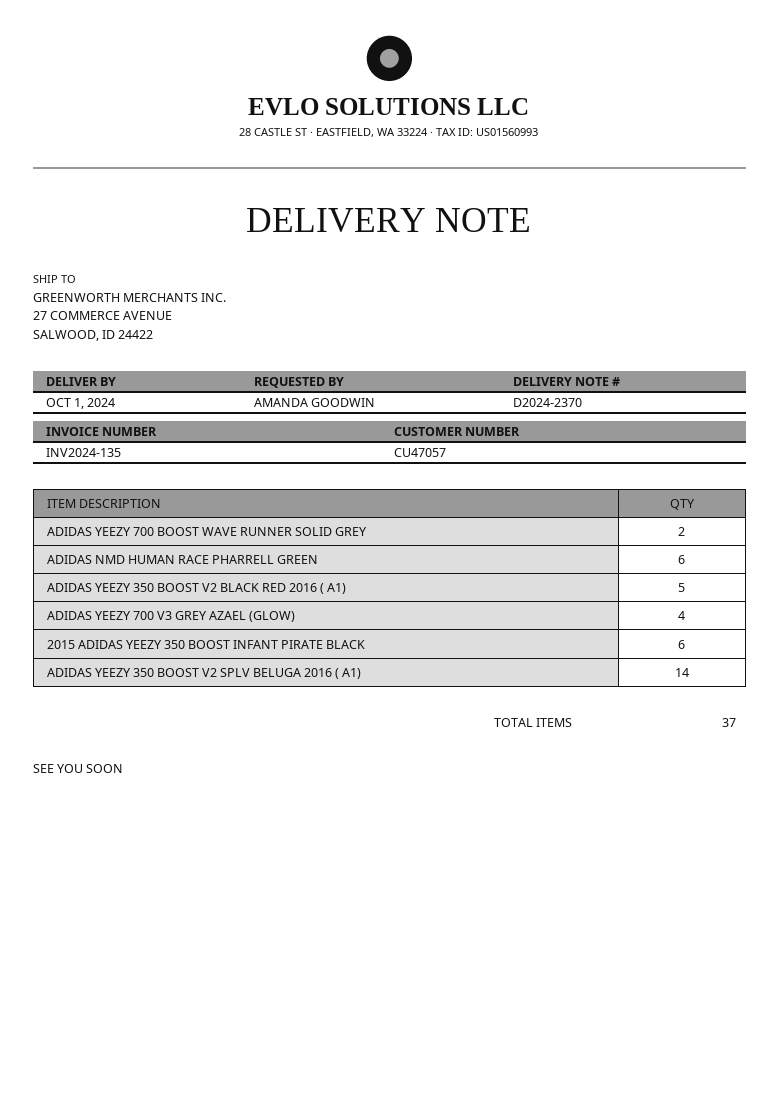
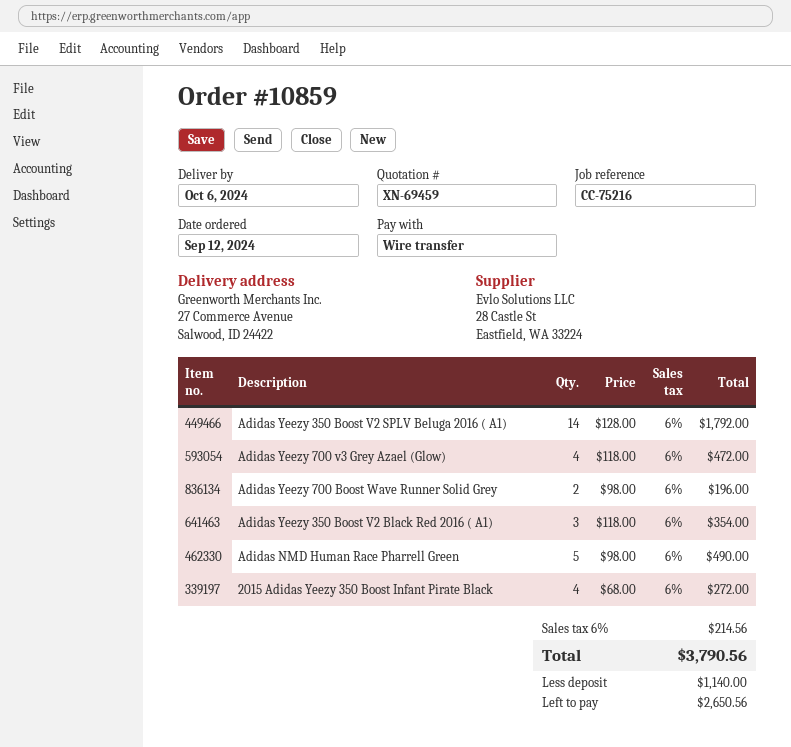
delivery date: 2024-10-01 -> 2024-10-06
ADIDAS NMD HUMAN RACE PHARRELL GREEN: 6 -> 5
ADIDAS YEEZY 350 BOOST V2 BLACK RED 2016 ( A1): 5 -> 3
2015 ADIDAS YEEZY 350 BOOST INFANT PIRATE BLACK: 6 -> 4

